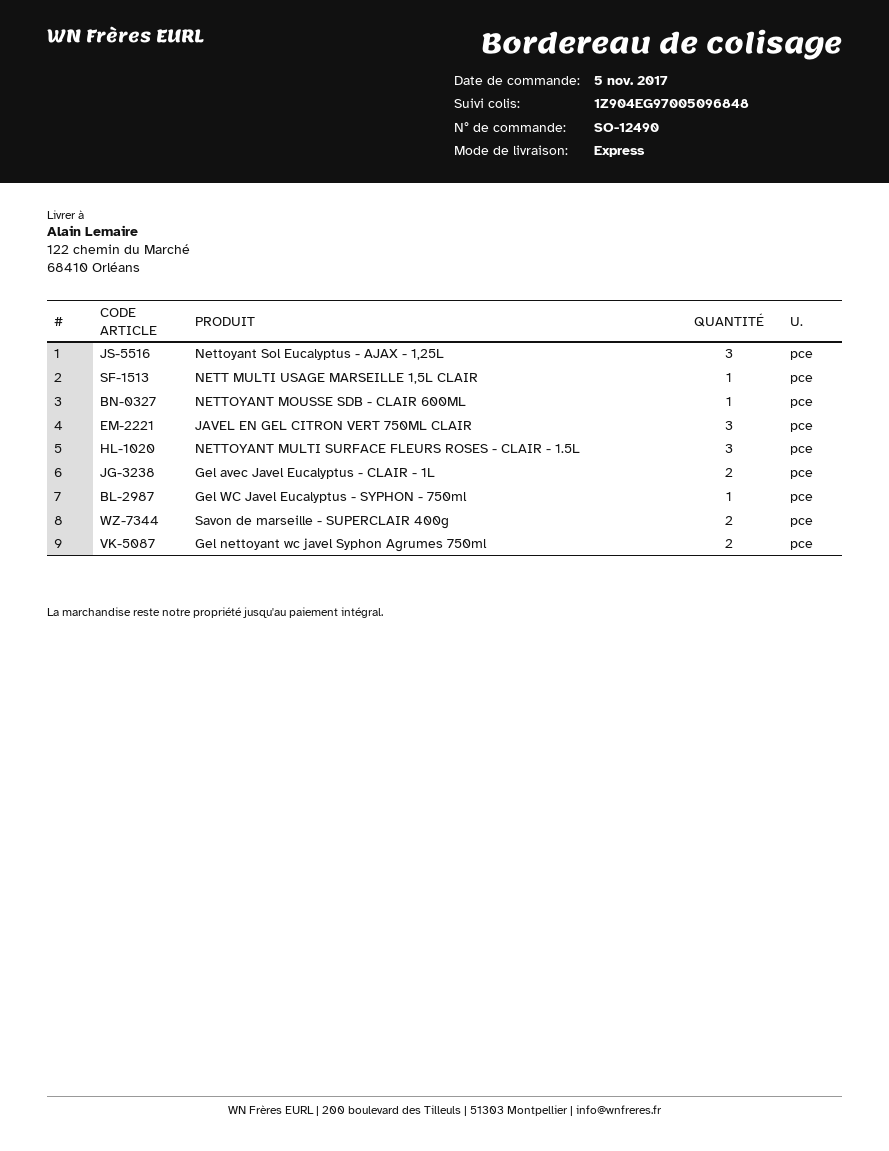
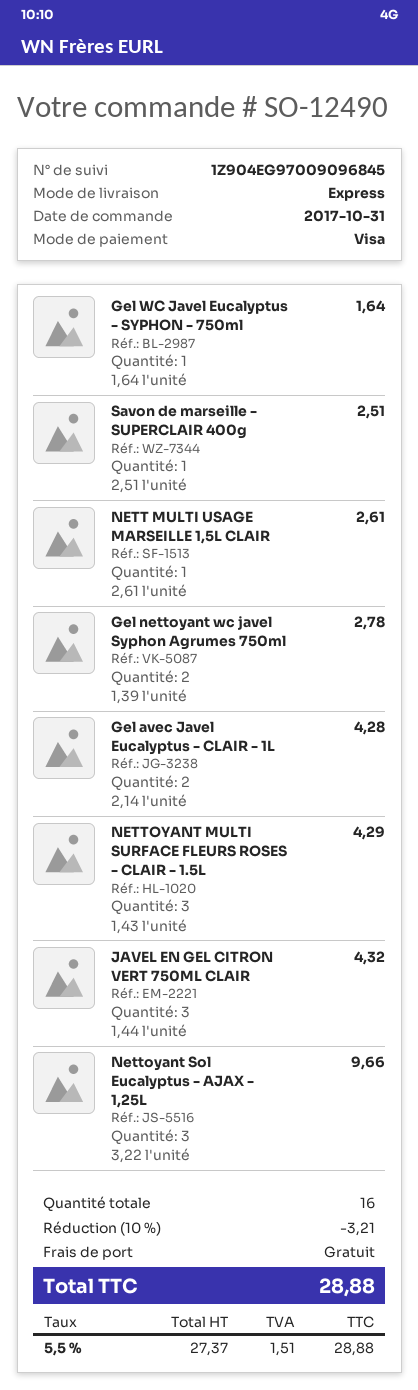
order date: 2017-11-05 -> 2017-10-31
tracking number: 1Z904EG97005096848 -> 1Z904EG97009096845
NETTOYANT MOUSSE SDB - CLAIR 600ML: 1 -> none
Savon de marseille - SUPERCLAIR 400g: 2 -> 1

